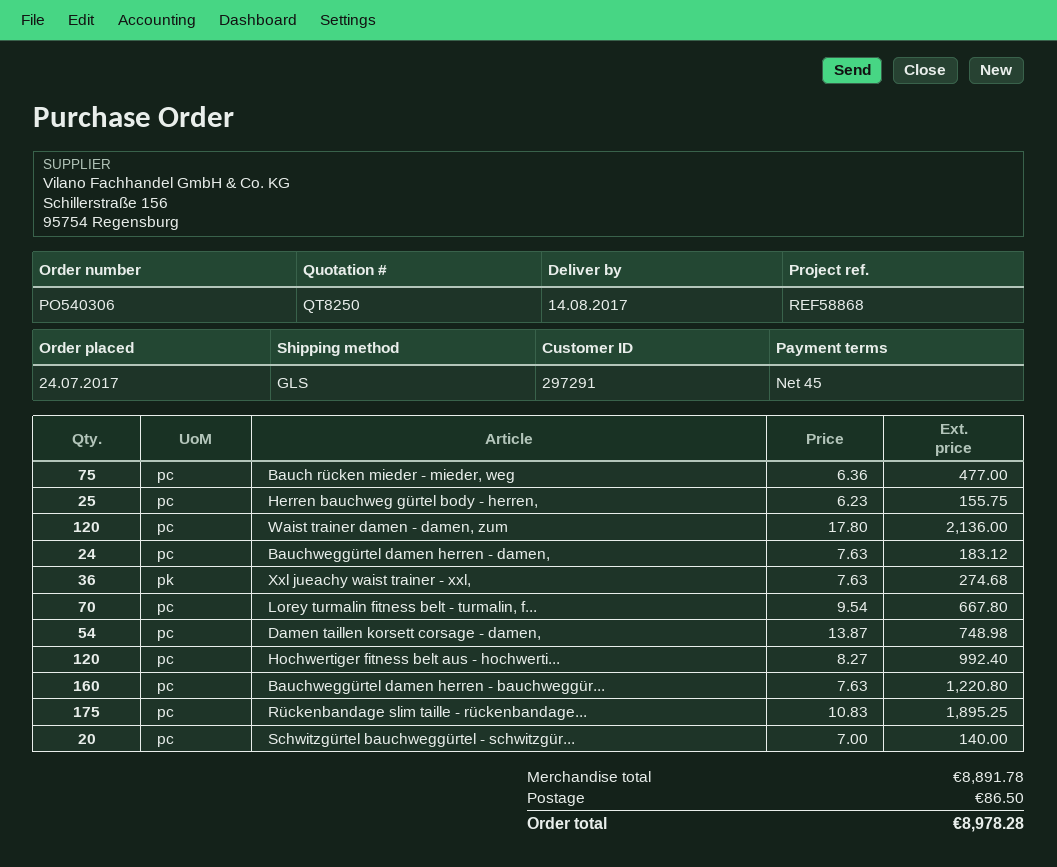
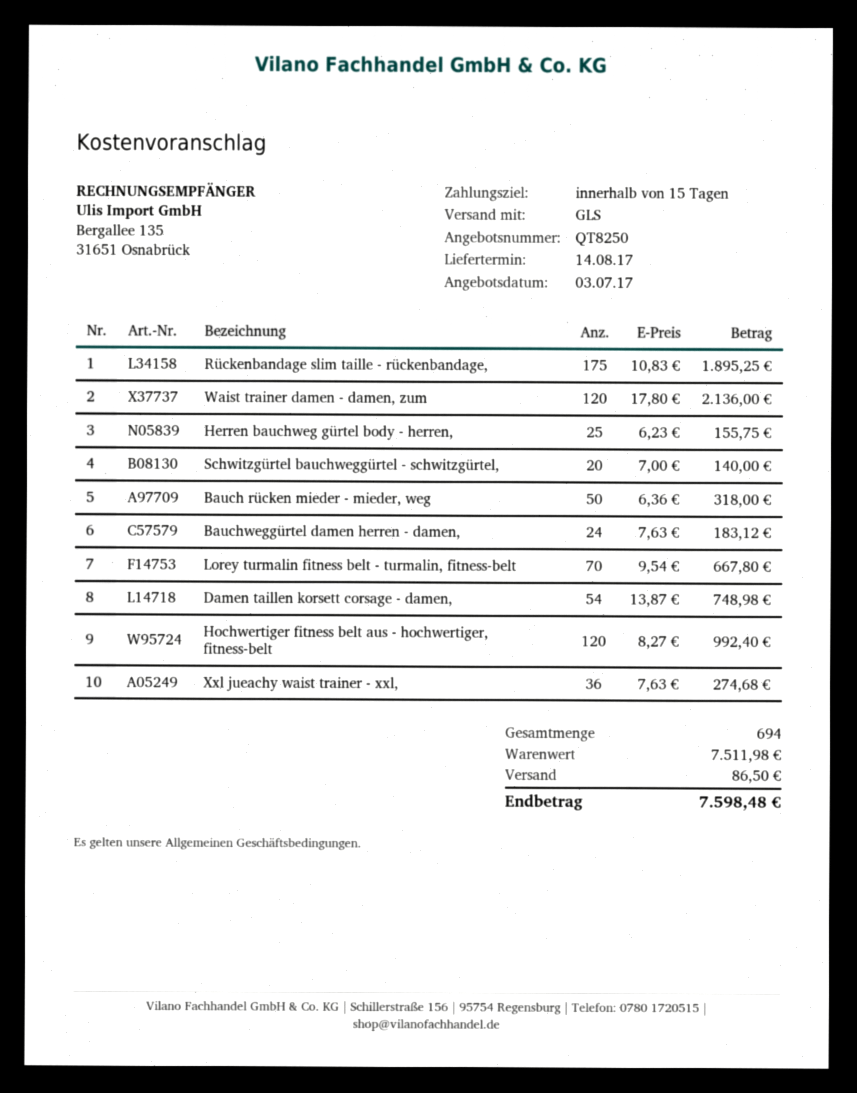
payment terms: 45 days -> 15 days
Bauch rücken mieder - mieder, weg: 75 x 6.36 = 477.00 -> 50 x 6.36 = 318.00
Bauchweggürtel damen herren - bauchweggür...: 160 x 7.63 = 1220.80 -> none
subtotal: 8891.78 -> 7511.98
total: 8978.28 -> 7598.48

